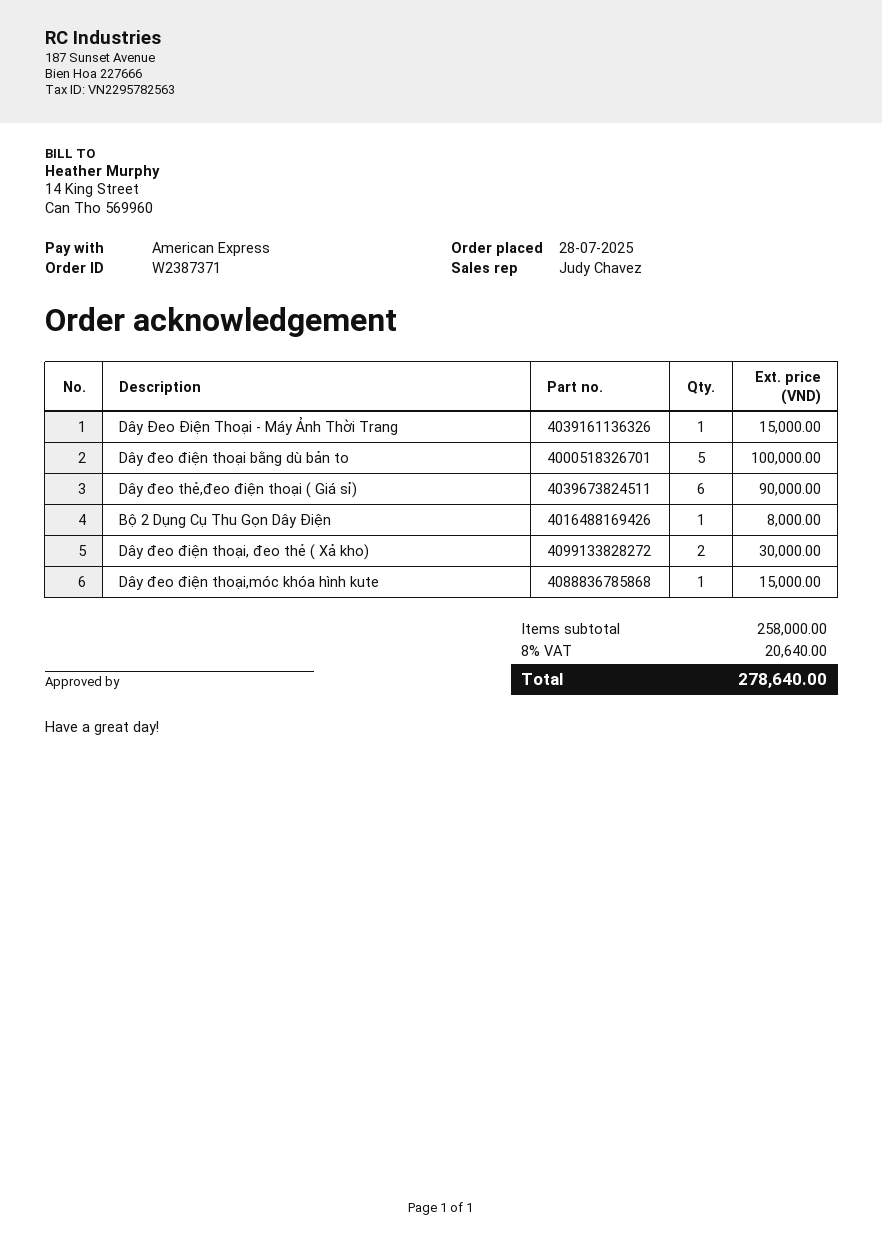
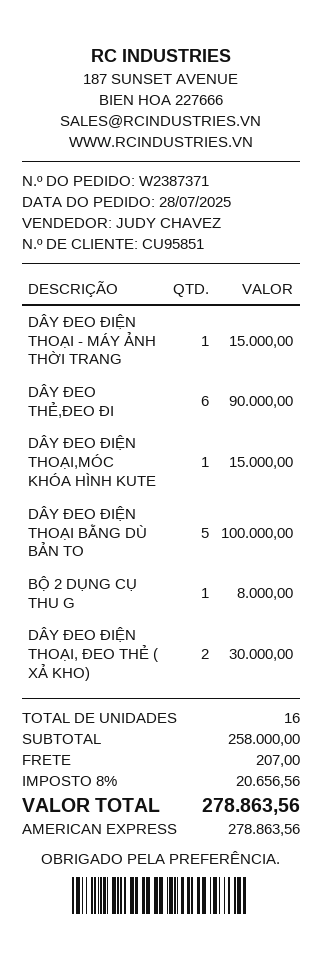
shipping: none -> 207.00
tax: 8% = 20640.00 -> 8% = 20656.56
total: 278640.00 -> 278863.56

